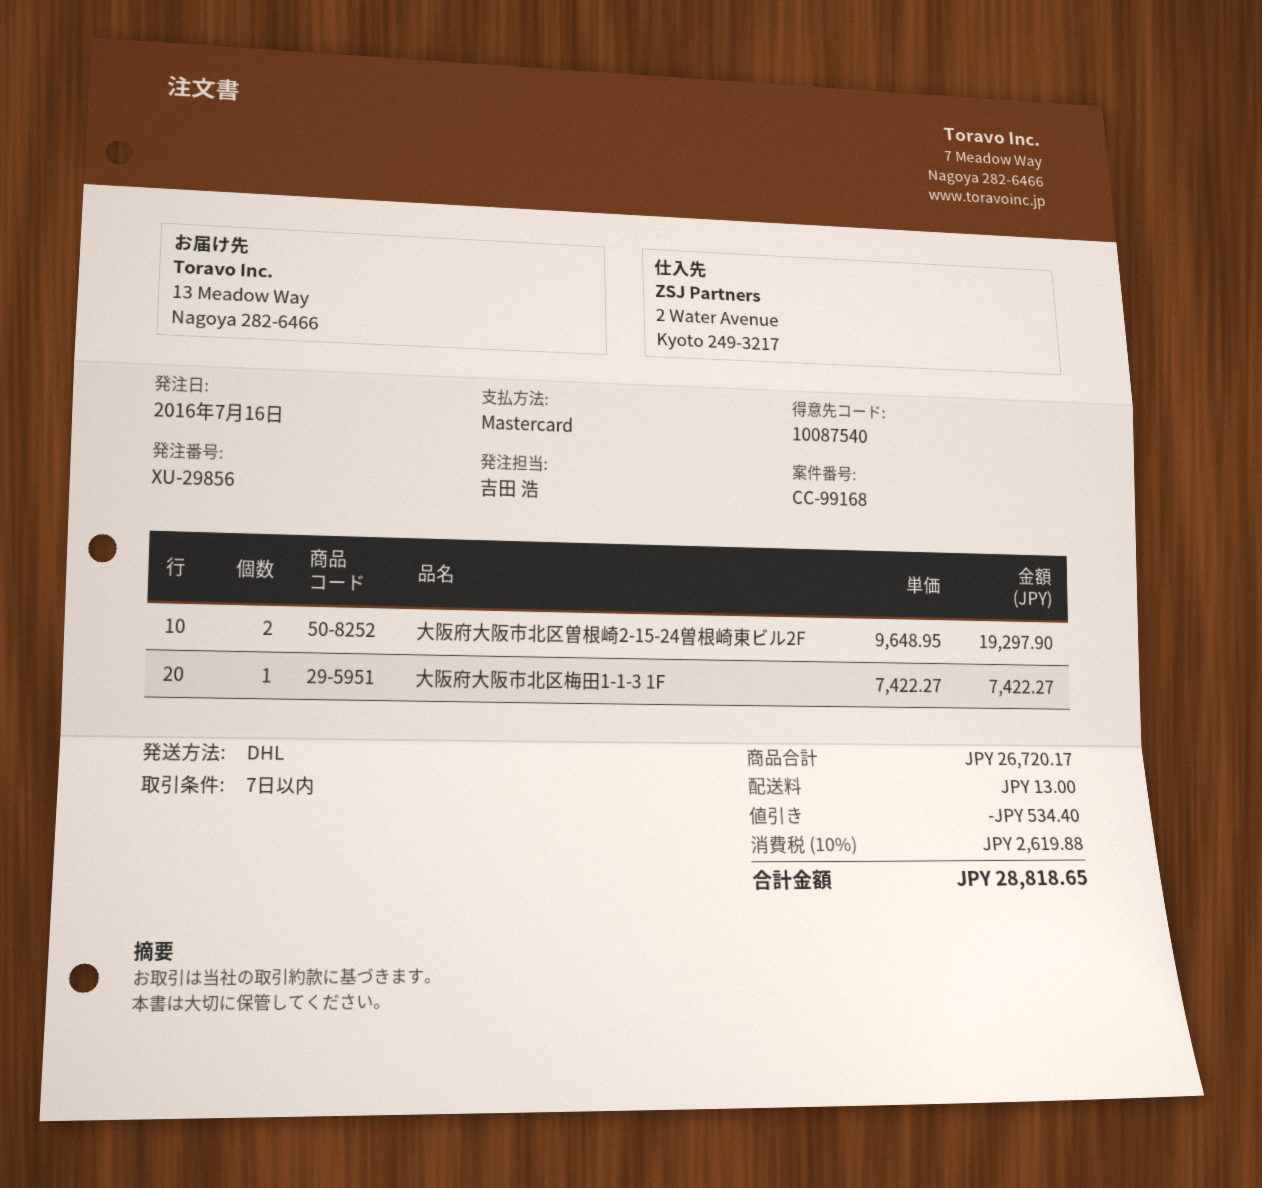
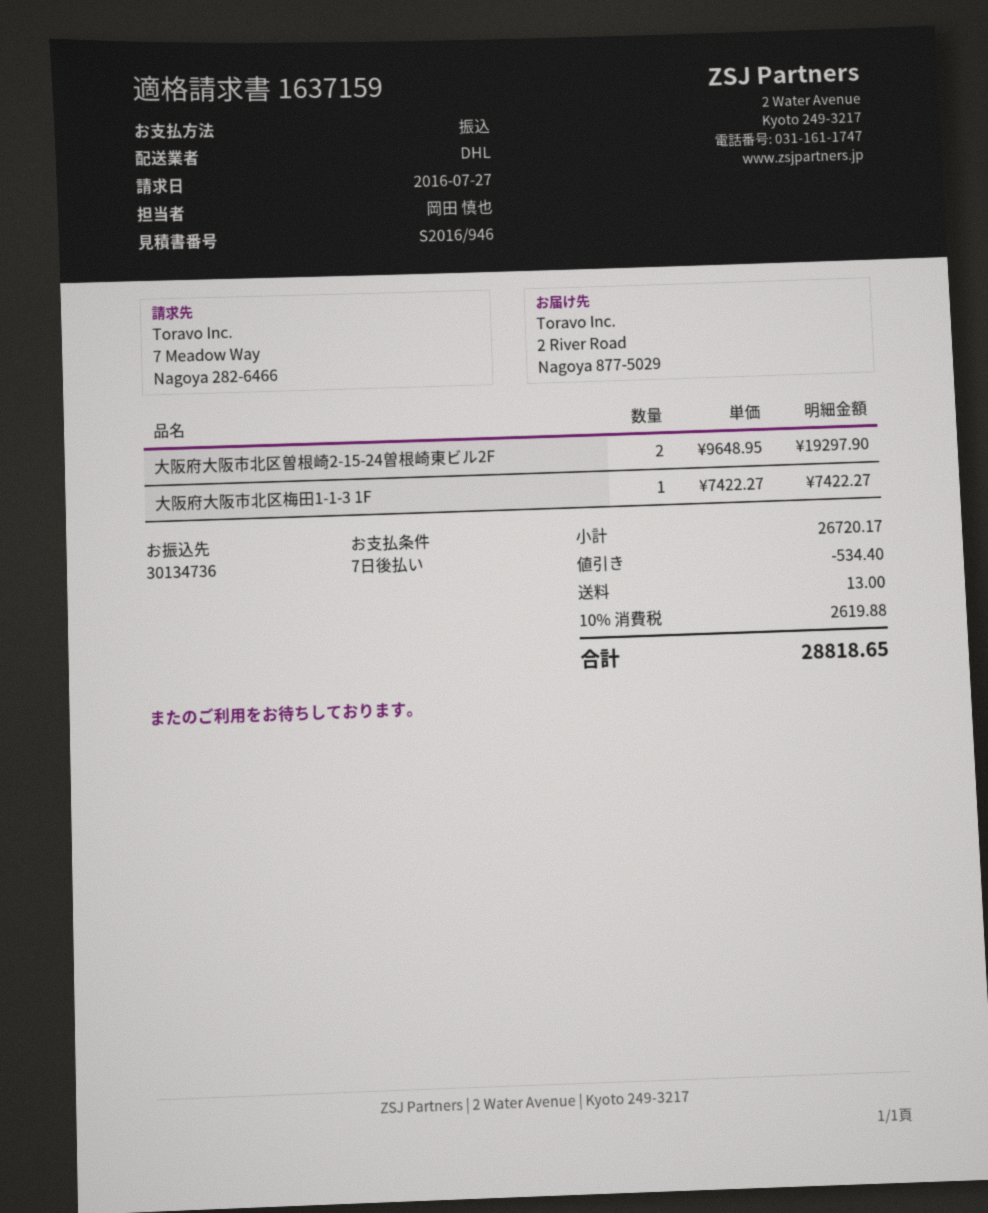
payment method: Mastercard -> bank transfer
ship to: 13 Meadow Way, Nagoya 282-6466 -> 2 River Road, Nagoya 877-5029

